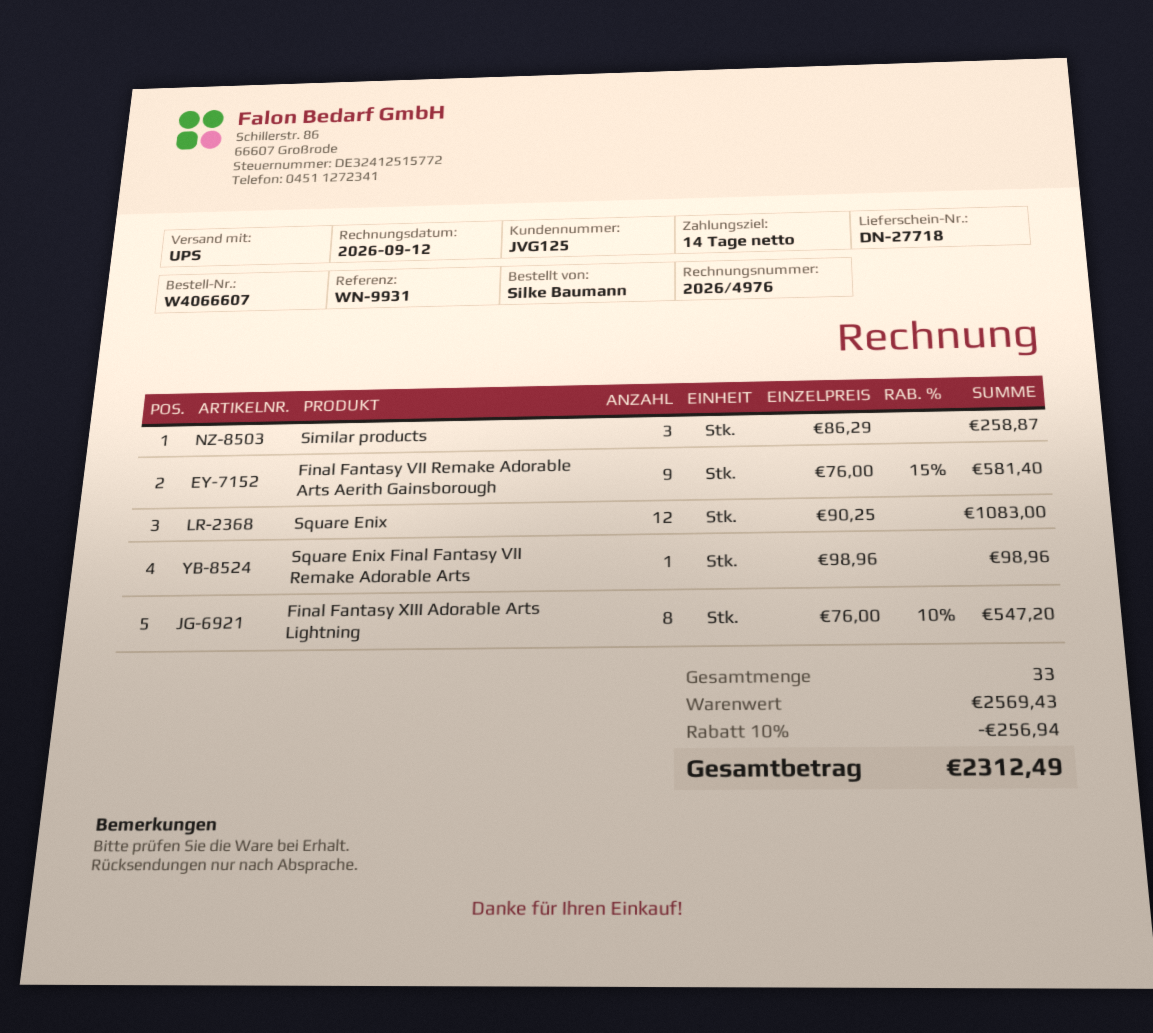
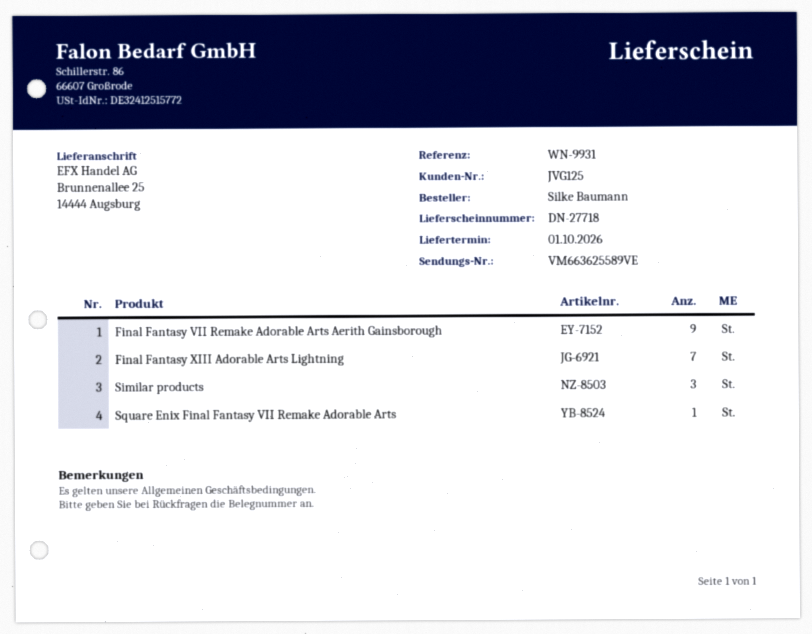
Square Enix: 12 -> none
Final Fantasy XIII Adorable Arts Lightning: 8 -> 7

